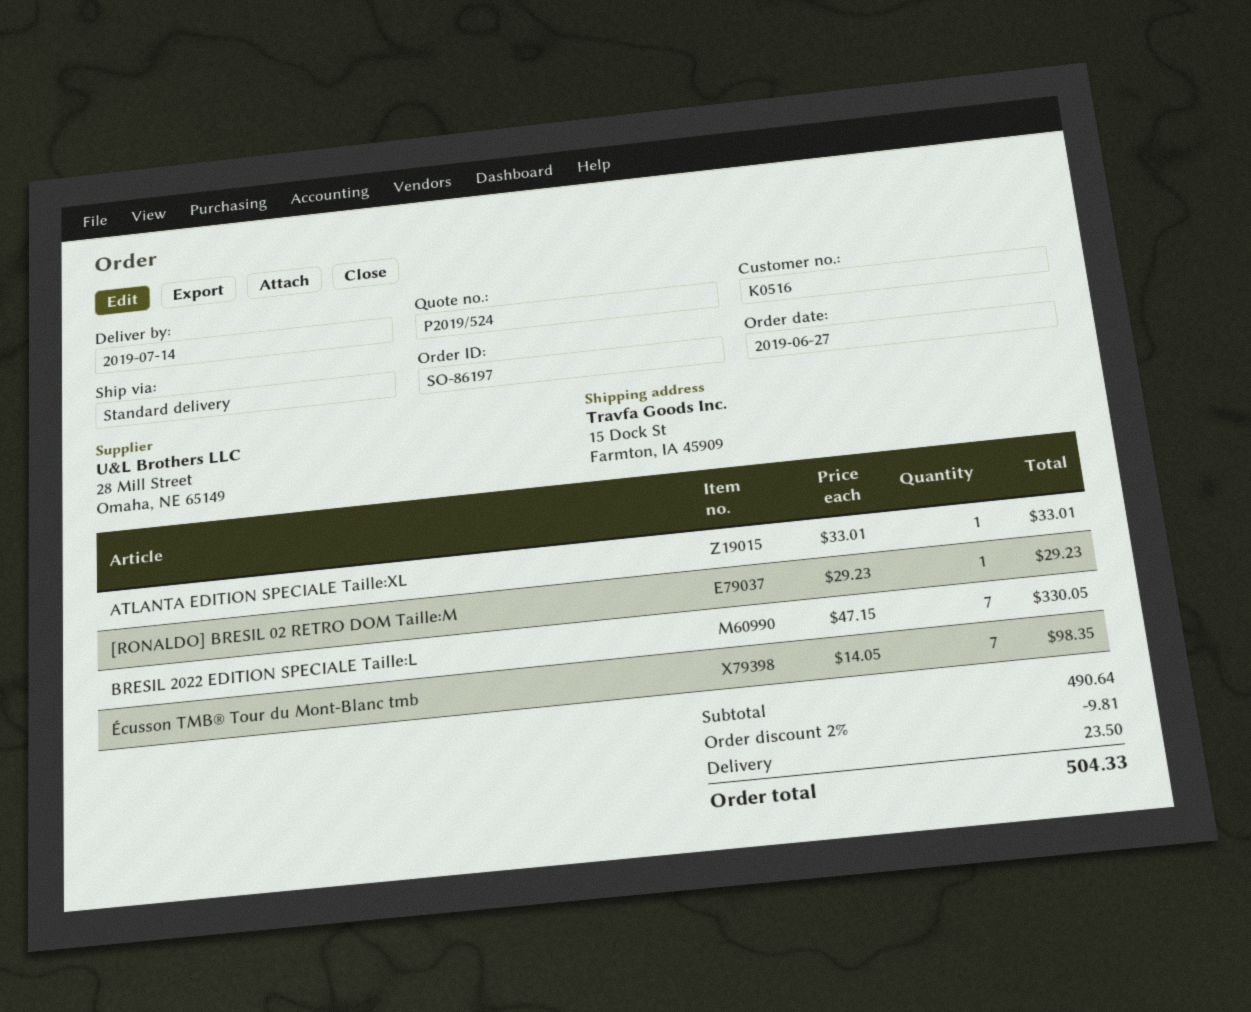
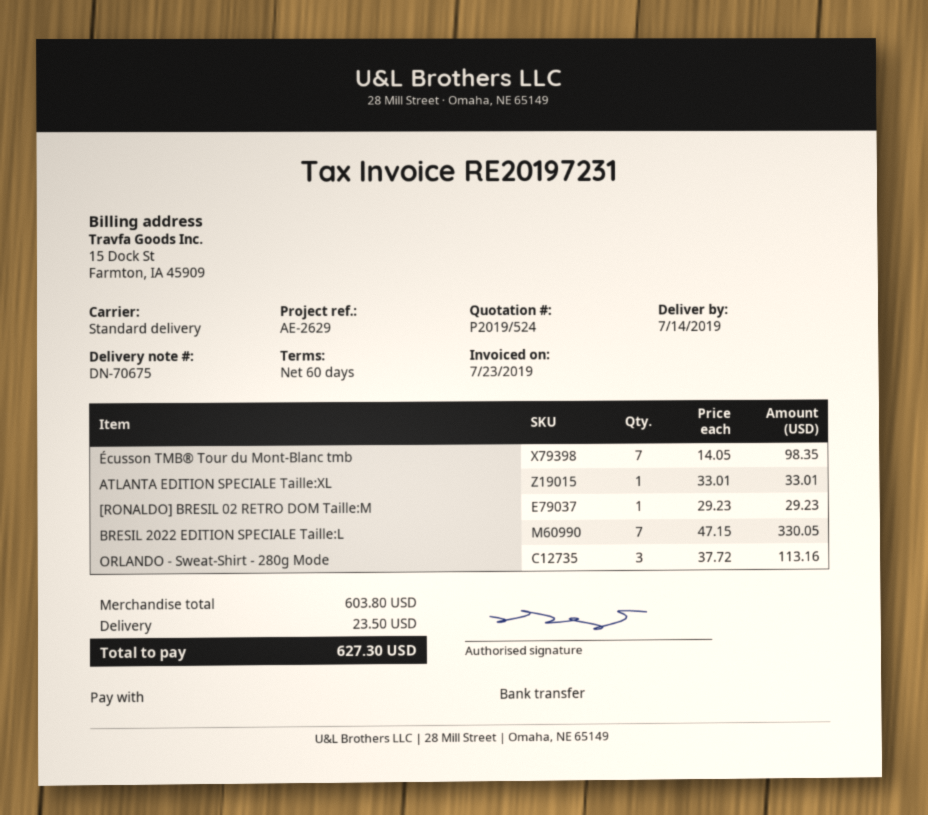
ORLANDO - Sweat-Shirt - 280g Mode: none -> 3 x 37.72 = 113.16
subtotal: 490.64 -> 603.80
discount: 2% = 9.81 -> none
total: 504.33 -> 627.30

